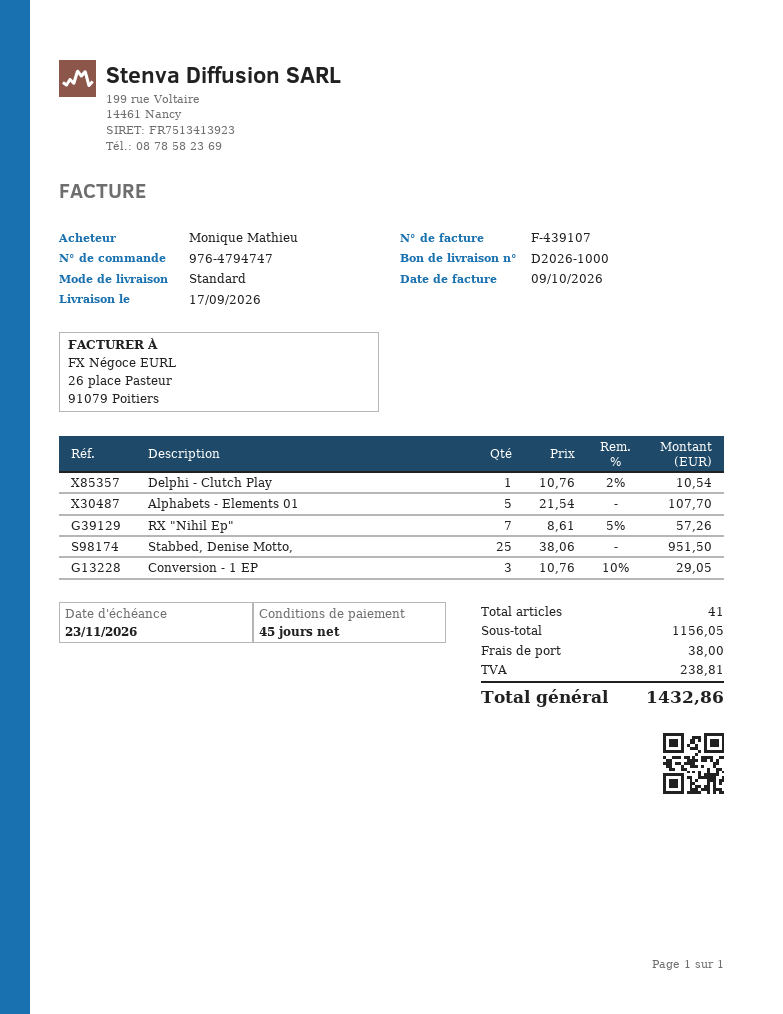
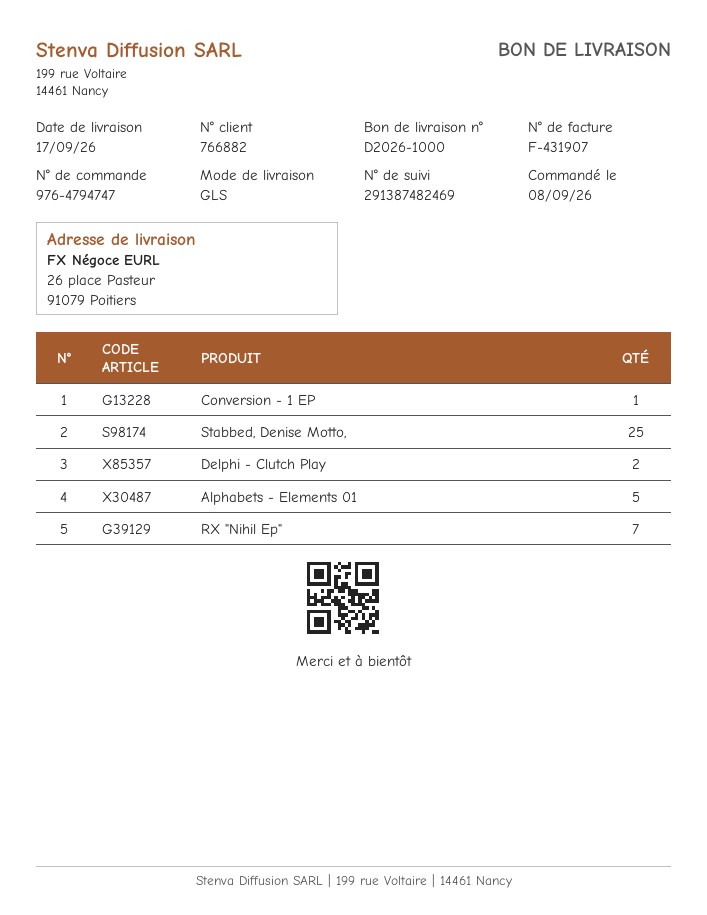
invoice number: F-439107 -> F-431907
shipping method: standard -> GLS
Delphi - Clutch Play: 1 -> 2
Conversion - 1 EP: 3 -> 1

